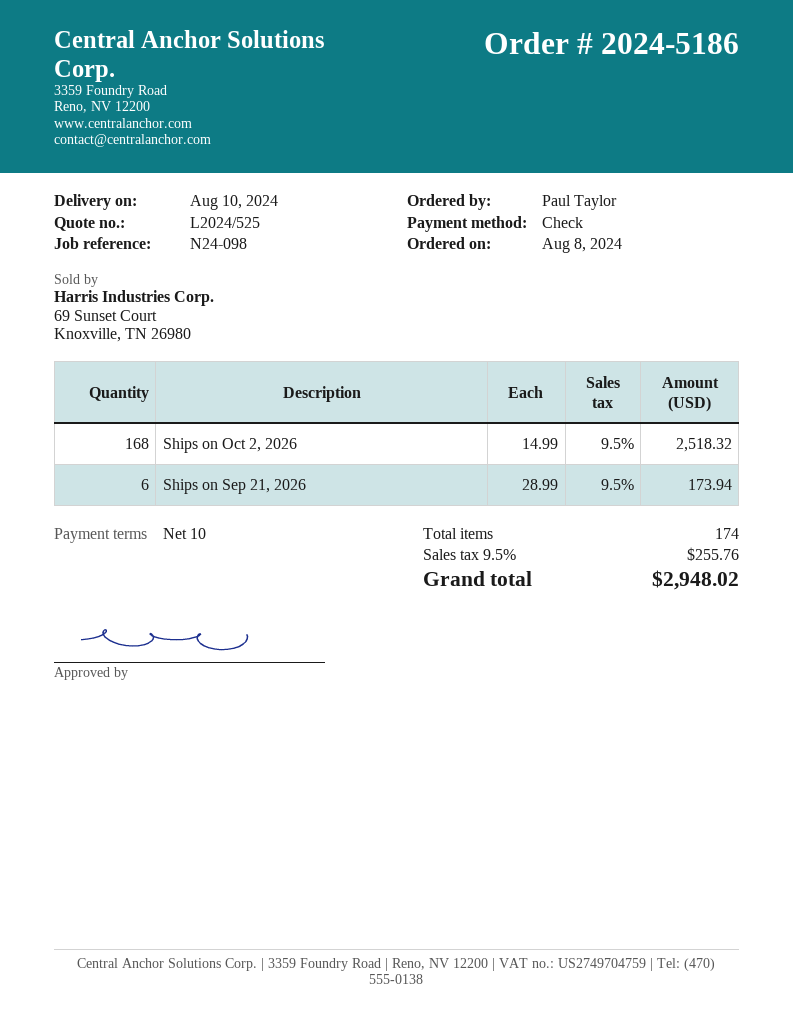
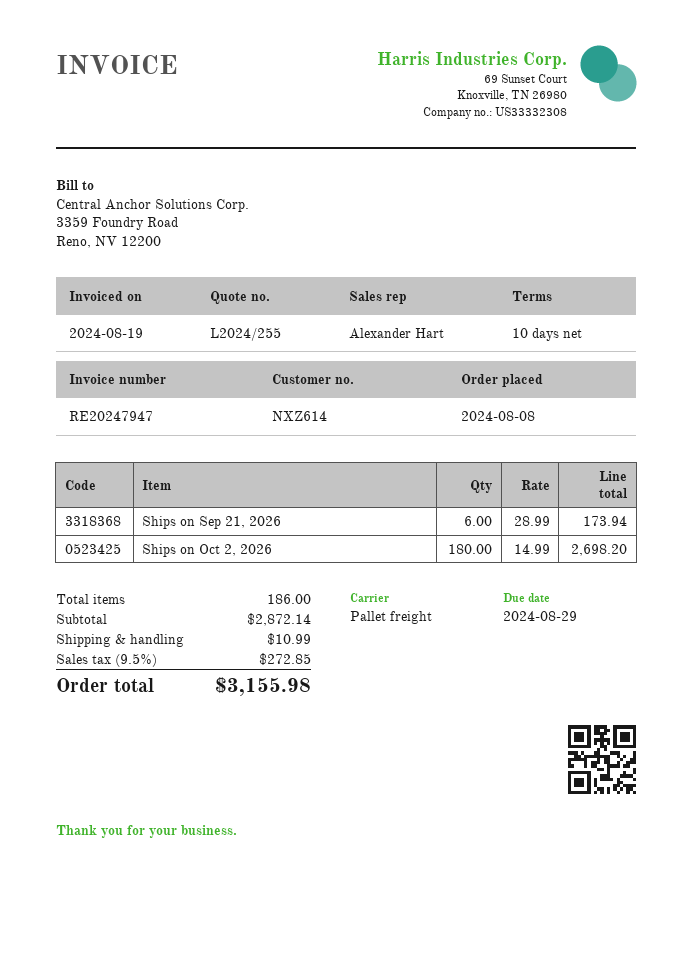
quote number: L2024/525 -> L2024/255
Ships on Oct 2, 2026: 168 x 14.99 = 2518.32 -> 180 x 14.99 = 2698.20
total quantity: 174 -> 186
shipping: none -> 10.99
tax: 9.5% = 255.76 -> 9.5% = 272.85
total: 2948.02 -> 3155.98

